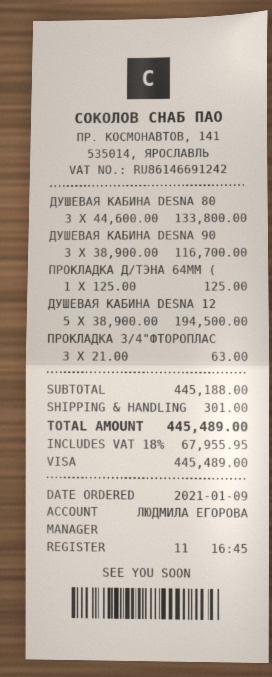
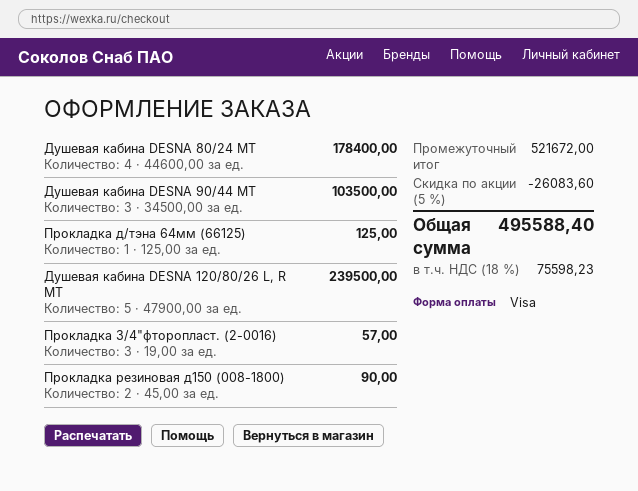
ДУШЕВАЯ КАБИНА DESNA 80: 3 x 44600.00 = 133800.00 -> 4 x 44600.00 = 178400.00
ДУШЕВАЯ КАБИНА DESNA 90: 3 x 38900.00 = 116700.00 -> 3 x 34500.00 = 103500.00
ДУШЕВАЯ КАБИНА DESNA 12: 5 x 38900.00 = 194500.00 -> 5 x 47900.00 = 239500.00
ПРОКЛАДКА 3/4"ФТОРОПЛАС: 3 x 21.00 = 63.00 -> 3 x 19.00 = 57.00
Прокладка резиновая д150 (008-1800): none -> 2 x 45.00 = 90.00
subtotal: 445188.00 -> 521672.00
discount: none -> 5% = 26083.60
shipping: 301.00 -> none
tax: 18% = 67955.95 -> 18% = 75598.23
total: 445489.00 -> 495588.40

